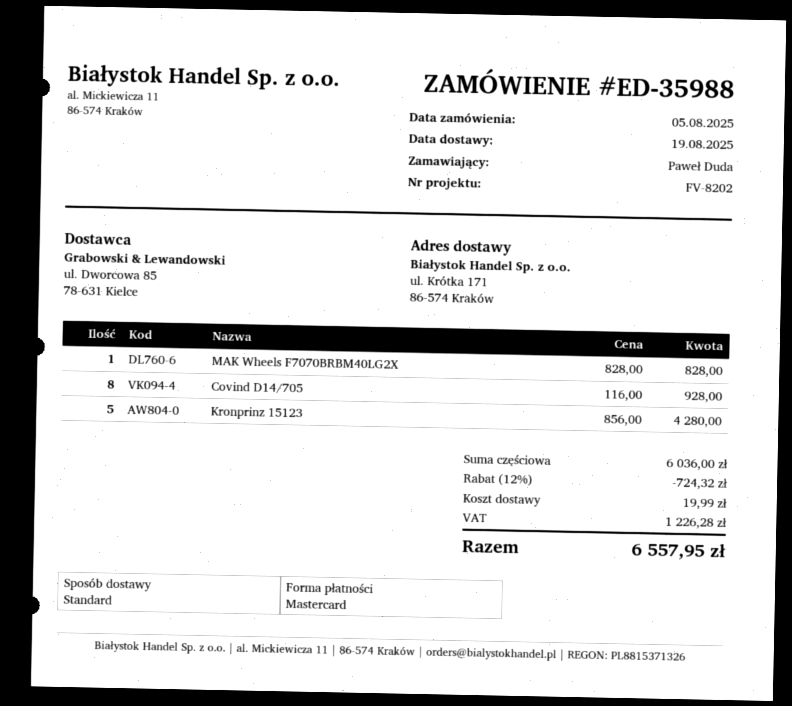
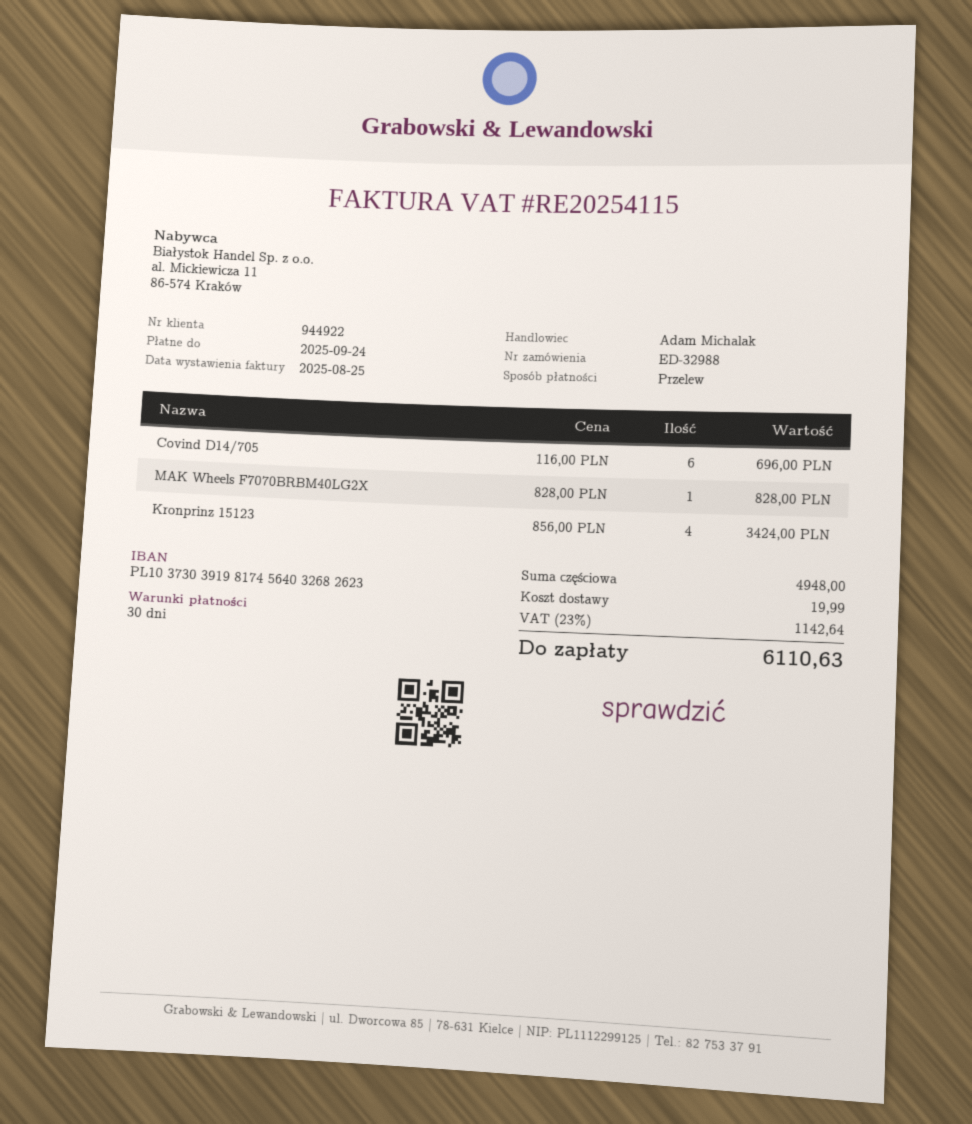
order number: ED-35988 -> ED-32988
payment method: Mastercard -> bank transfer
Covind D14/705: 8 x 116.00 = 928.00 -> 6 x 116.00 = 696.00
Kronprinz 15123: 5 x 856.00 = 4280.00 -> 4 x 856.00 = 3424.00
subtotal: 6036.00 -> 4948.00
discount: 12% = 724.32 -> none
tax: 1226.28 -> 1142.64
total: 6557.95 -> 6110.63

